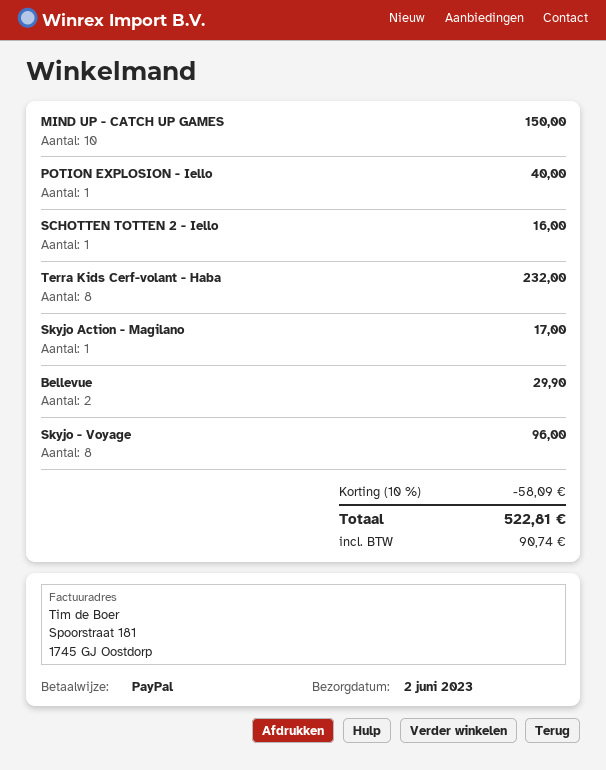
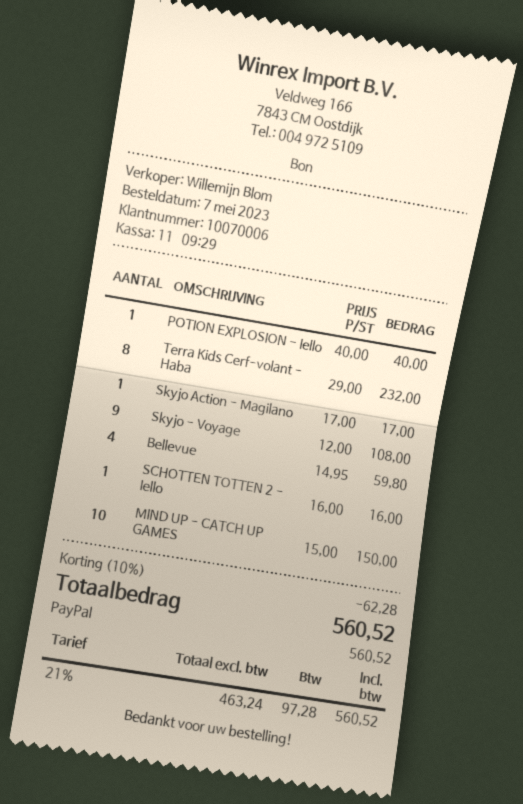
Bellevue: 2 for 29.90 -> 4 for 59.80
Skyjo - Voyage: 8 for 96.00 -> 9 for 108.00
discount: 10% = 58.09 -> 10% = 62.28
tax: 90.74 -> 97.28
total: 522.81 -> 560.52

